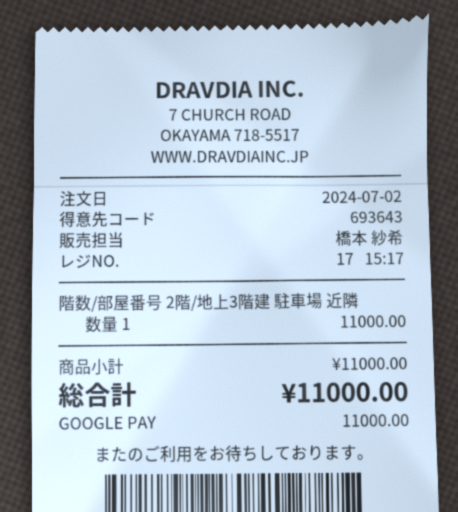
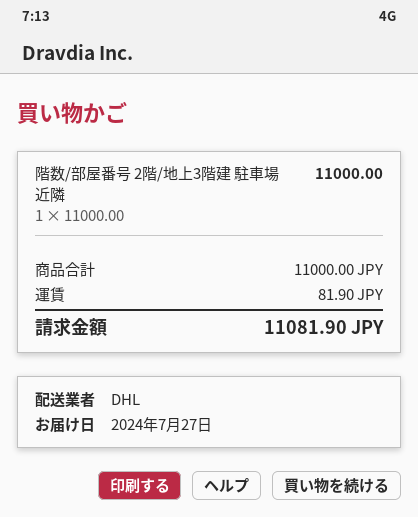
shipping: none -> 81.90
total: 11000.00 -> 11081.90

